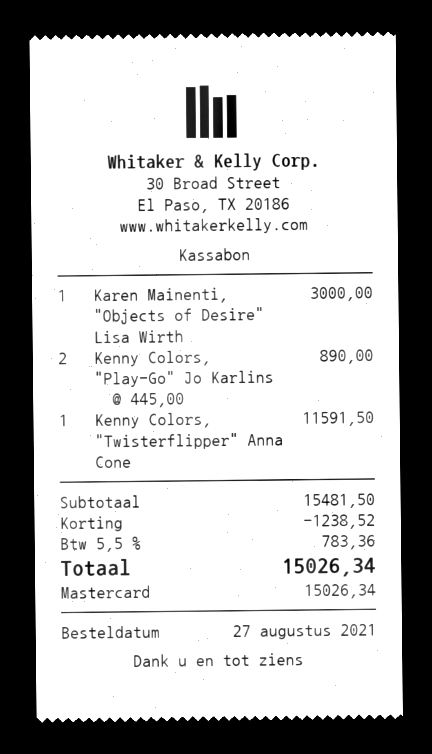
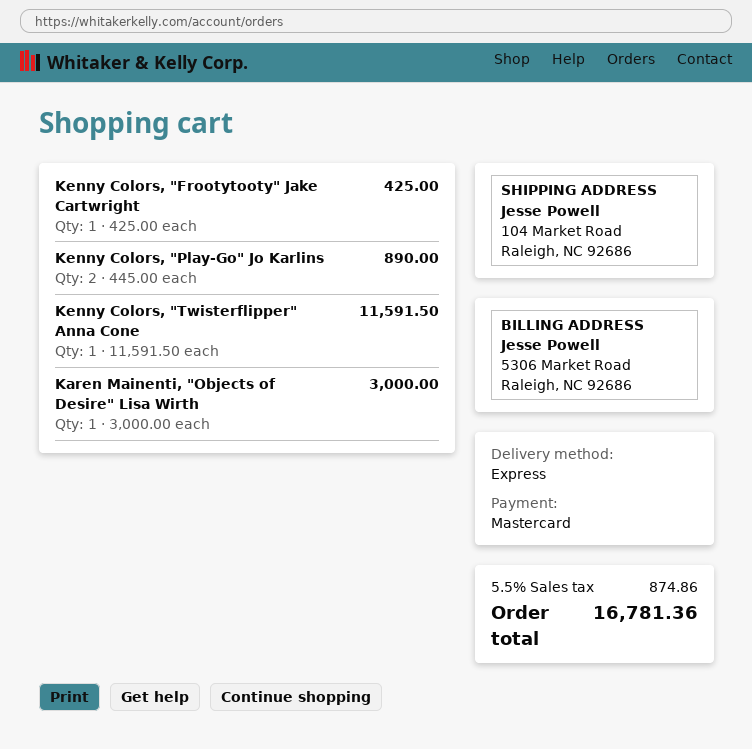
Kenny Colors, "Frootytooty" Jake Cartwright: none -> 1 x 425.00 = 425.00
discount: 1238.52 -> none
tax: 5.5% = 783.36 -> 5.5% = 874.86
total: 15026.34 -> 16781.36

